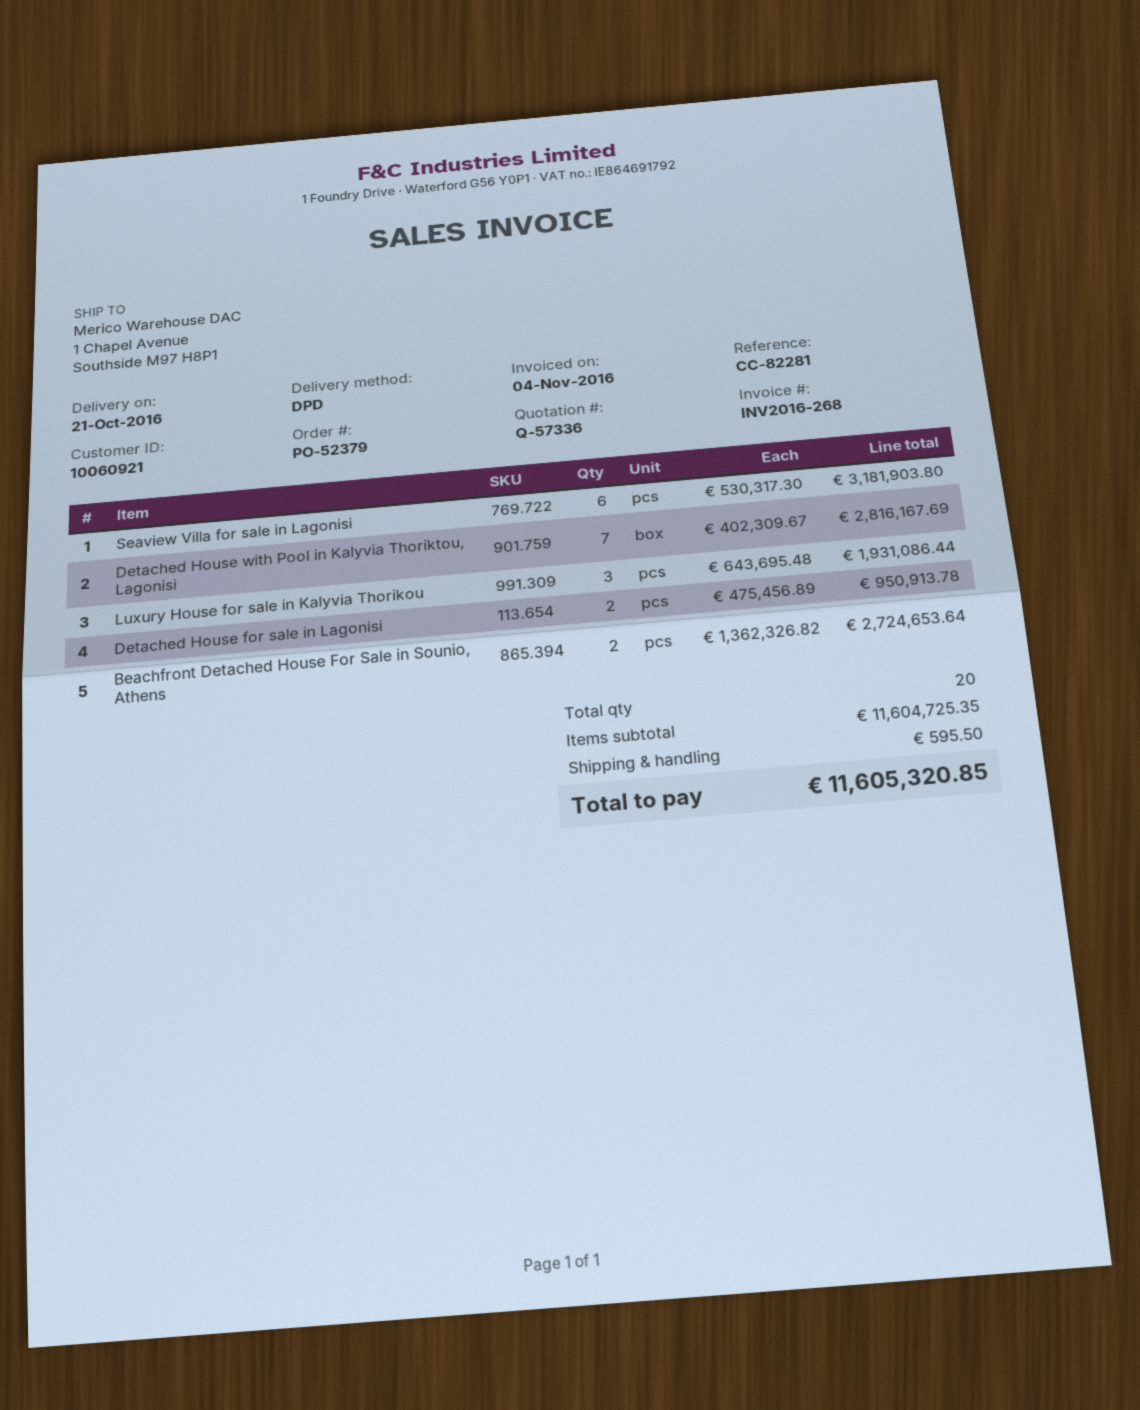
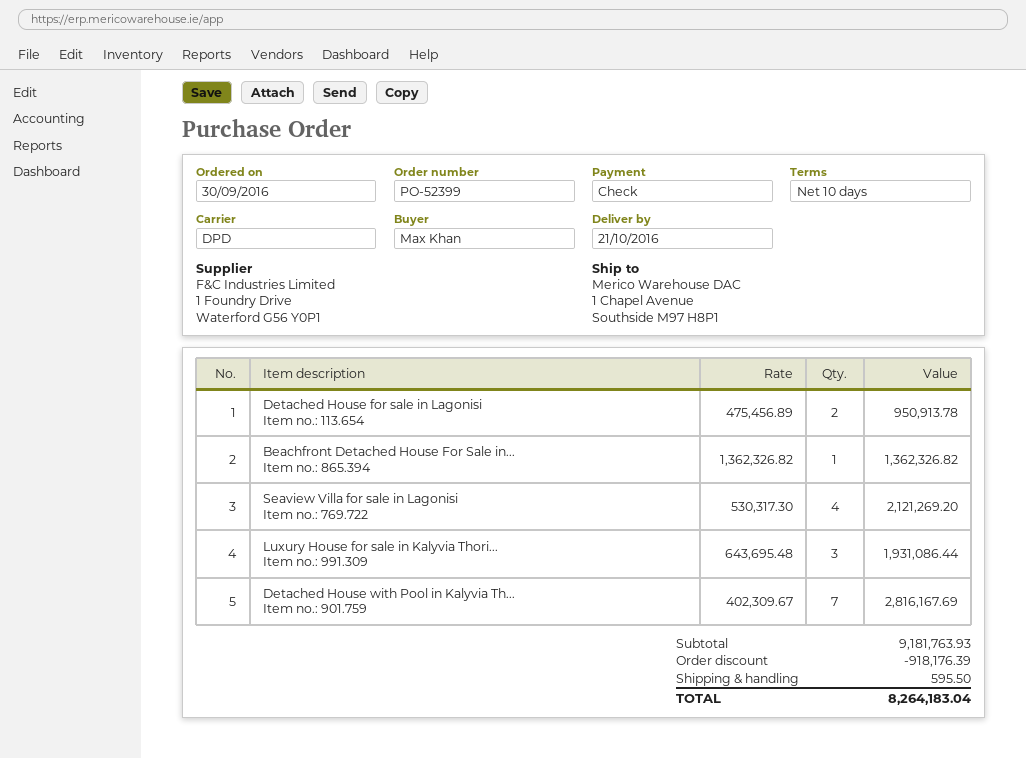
order number: PO-52379 -> PO-52399
Seaview Villa for sale in Lagonisi: 6 x 530317.30 = 3181903.80 -> 4 x 530317.30 = 2121269.20
Beachfront Detached House For Sale in Sounio, Athens: 2 x 1362326.82 = 2724653.64 -> 1 x 1362326.82 = 1362326.82
subtotal: 11604725.35 -> 9181763.93
discount: none -> 918176.39
total: 11605320.85 -> 8264183.04

